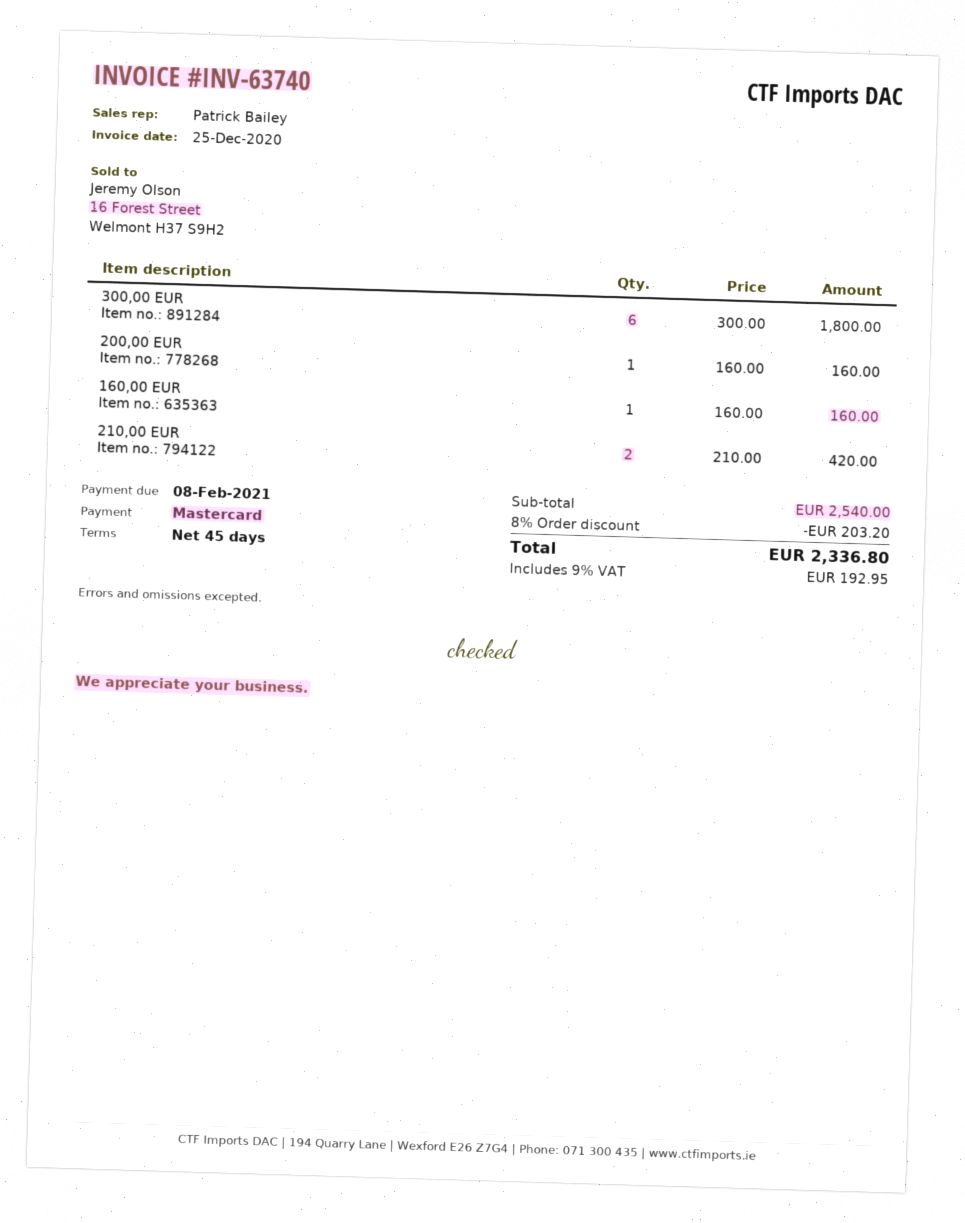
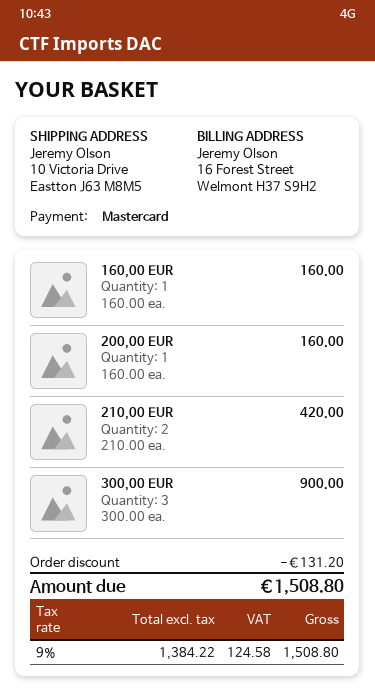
300,00 EUR: 6 x 300.00 = 1800.00 -> 3 x 300.00 = 900.00
discount: 203.20 -> 131.20
tax: 9% = 192.95 -> 9% = 124.58
total: 2336.80 -> 1508.80

